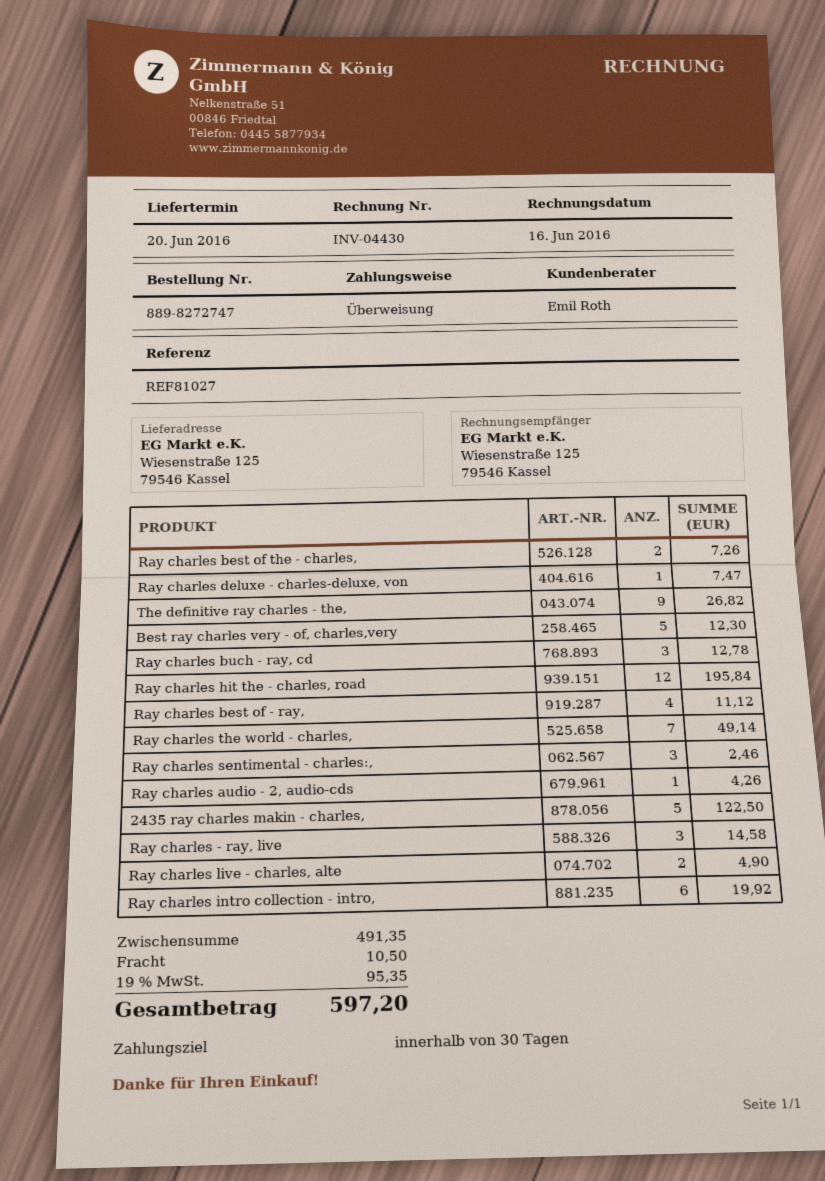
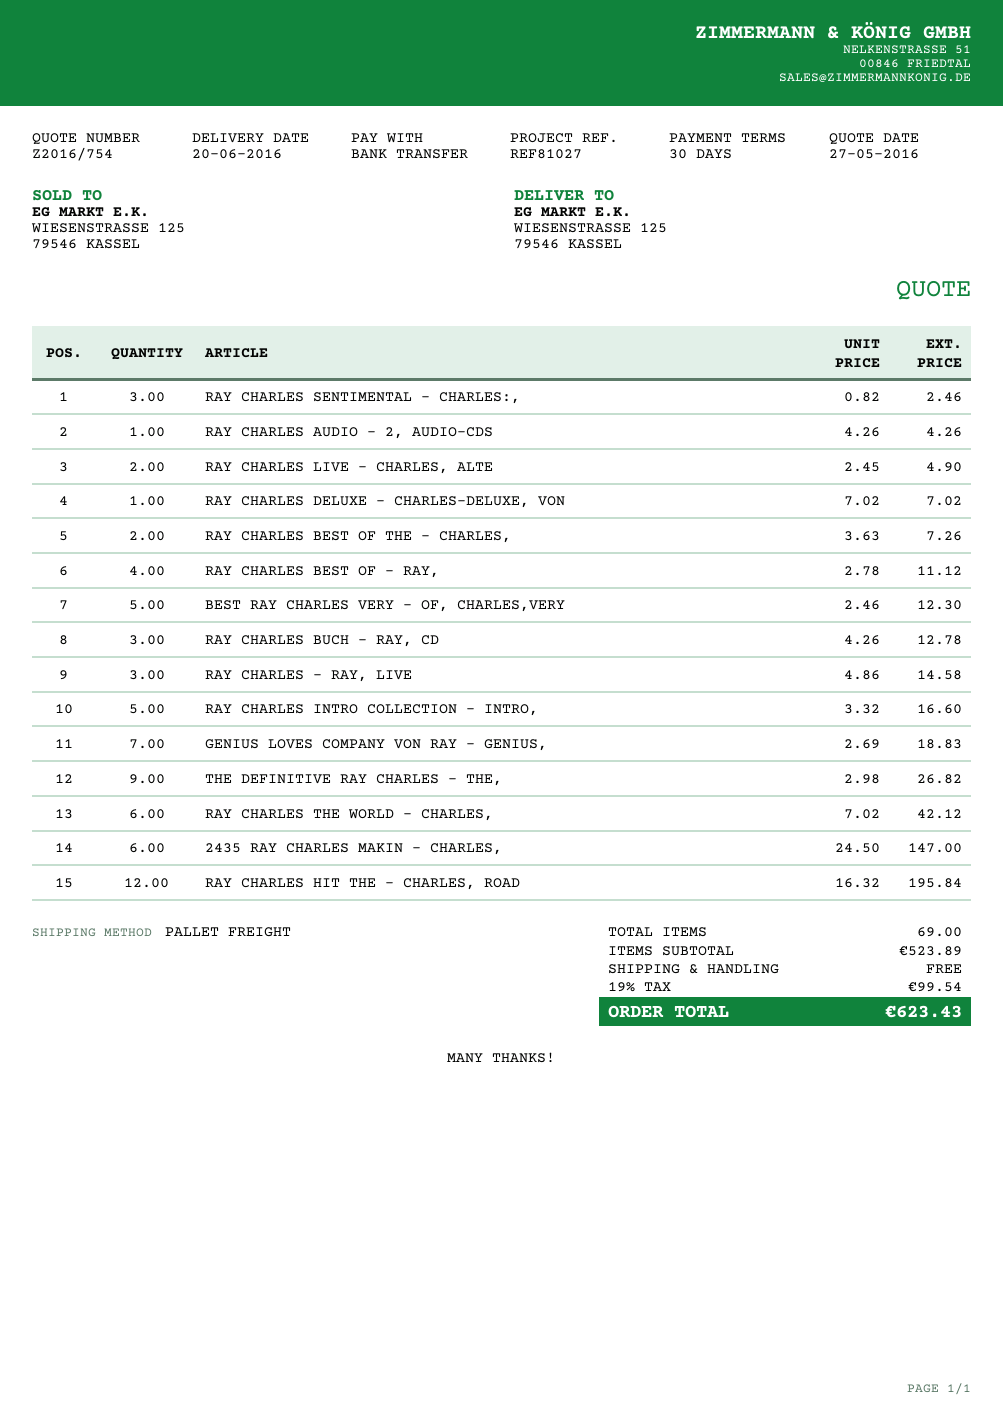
Ray charles deluxe - charles-deluxe, von: 1 for 7.47 -> 1 for 7.02
Ray charles the world - charles,: 7 for 49.14 -> 6 for 42.12
2435 ray charles makin - charles,: 5 for 122.50 -> 6 for 147.00
Ray charles intro collection - intro,: 6 for 19.92 -> 5 for 16.60
GENIUS LOVES COMPANY VON RAY - GENIUS,: none -> 7 for 18.83
subtotal: 491.35 -> 523.89
shipping: 10.50 -> 0.00
tax: 19% = 95.35 -> 19% = 99.54
total: 597.20 -> 623.43

